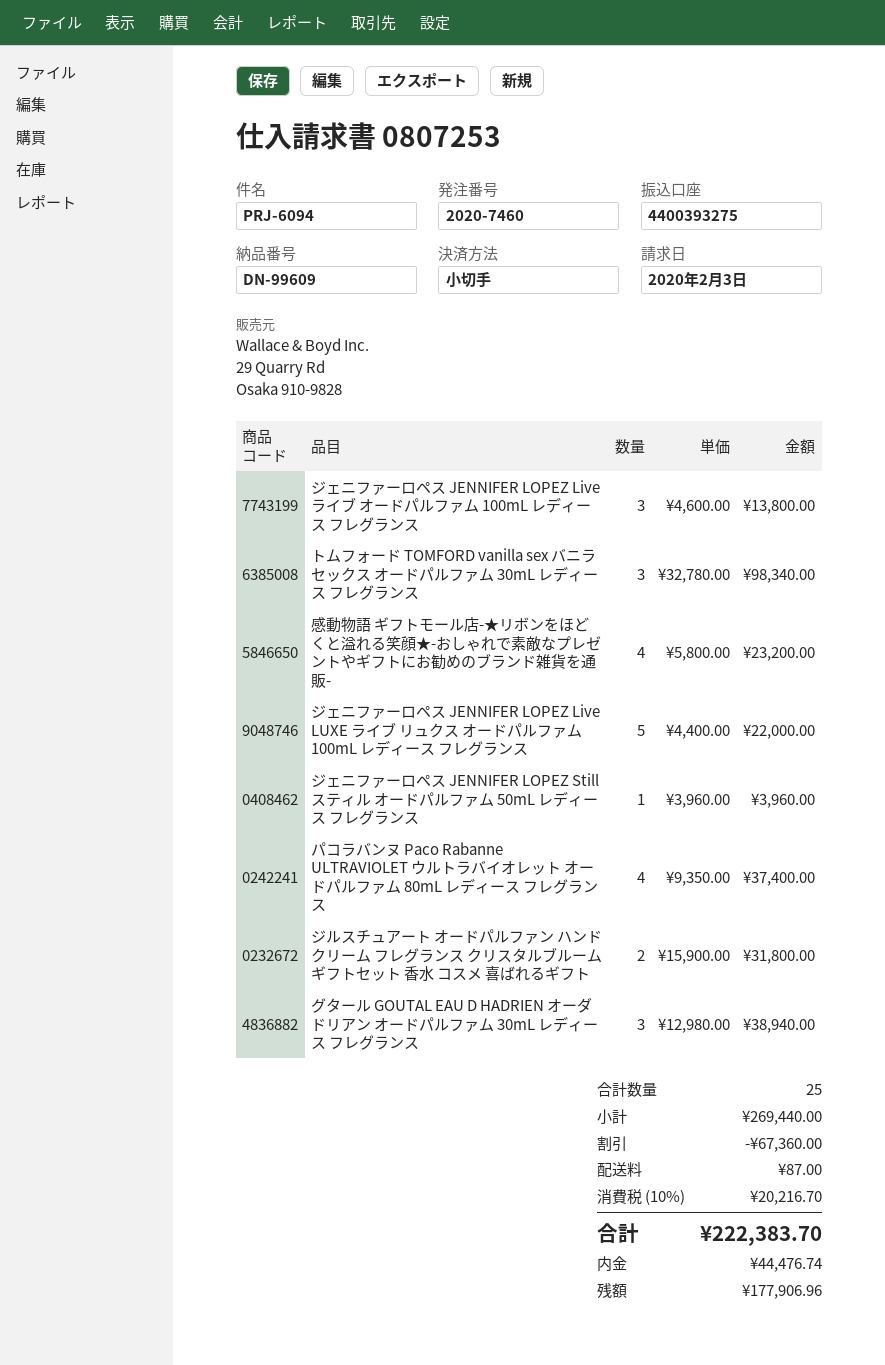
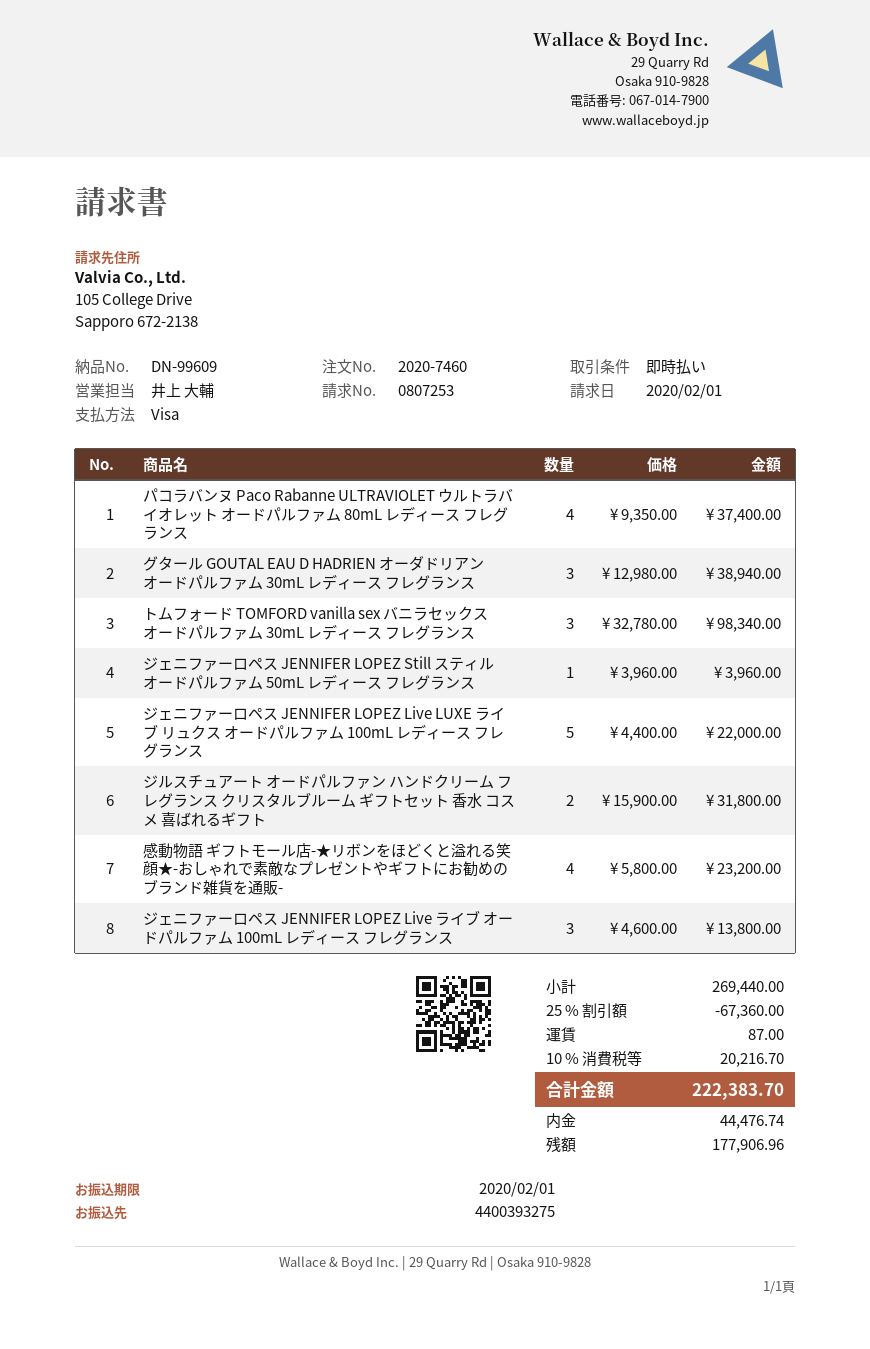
invoice date: 2020-02-03 -> 2020-02-01
payment method: cheque -> Visa

